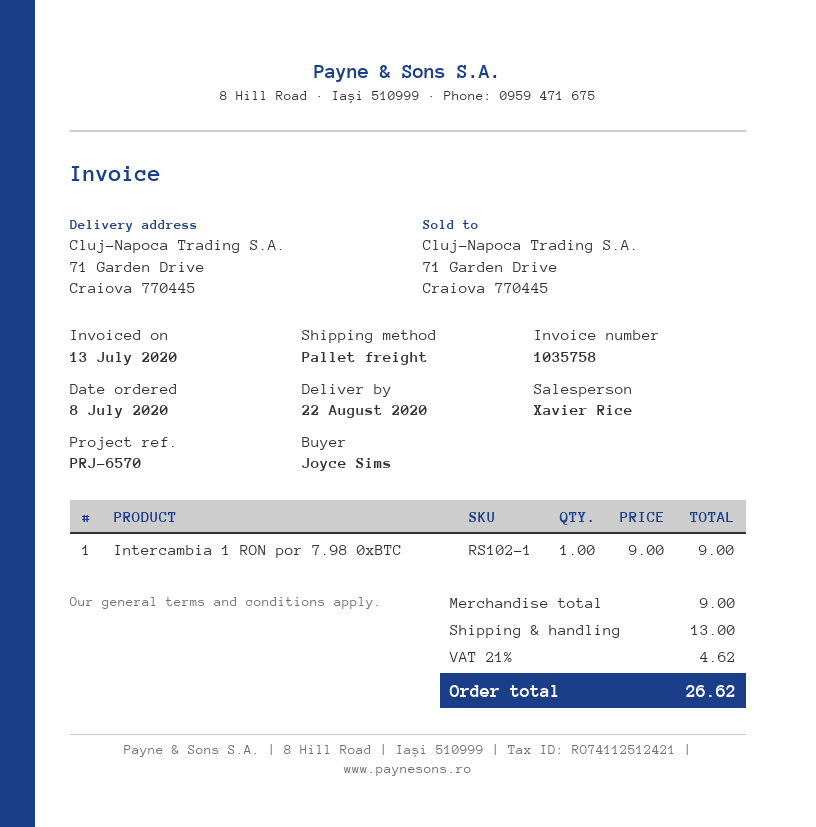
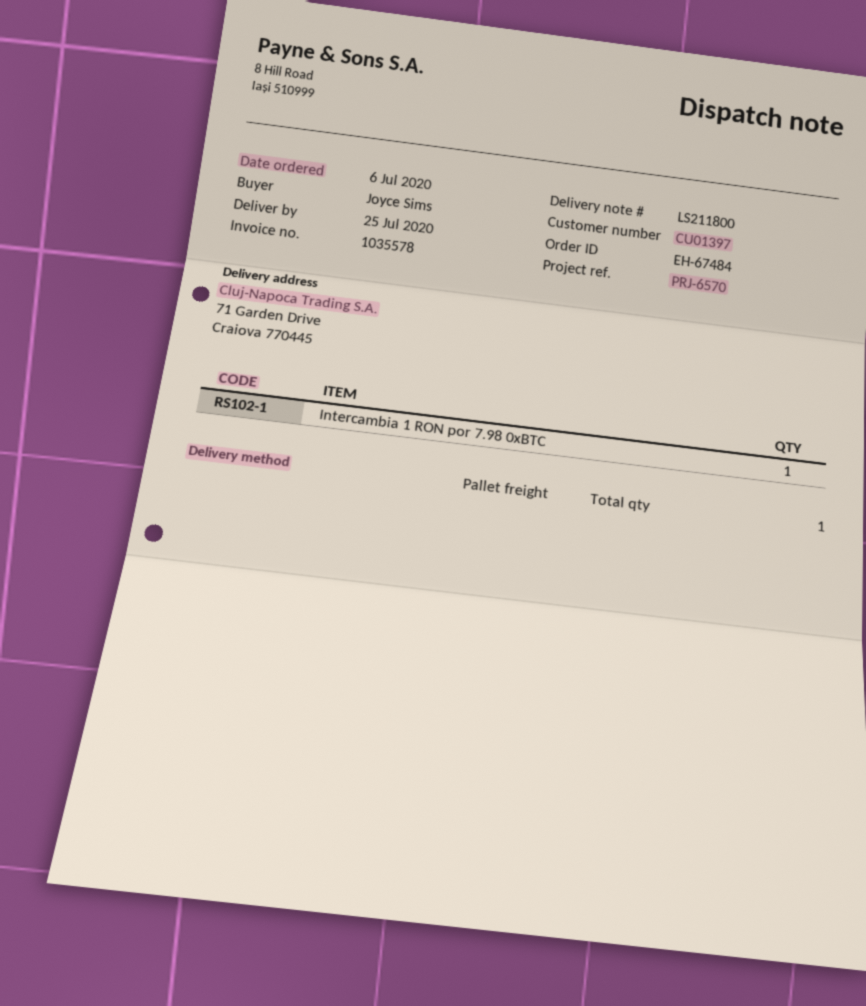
order date: 2020-07-08 -> 2020-07-06
delivery date: 2020-08-22 -> 2020-07-25
invoice number: 1035758 -> 1035578

